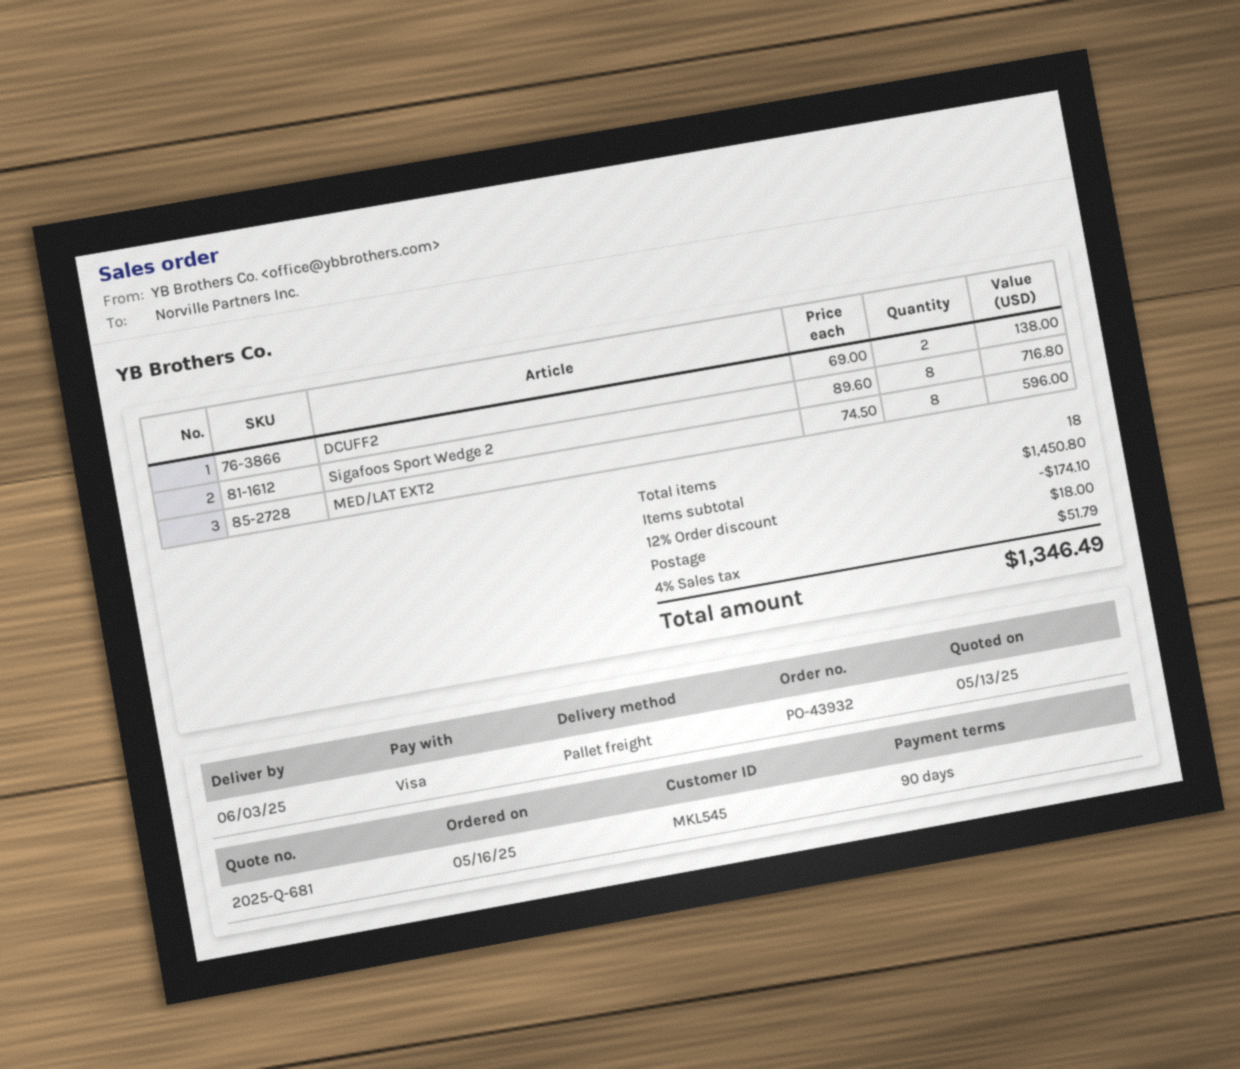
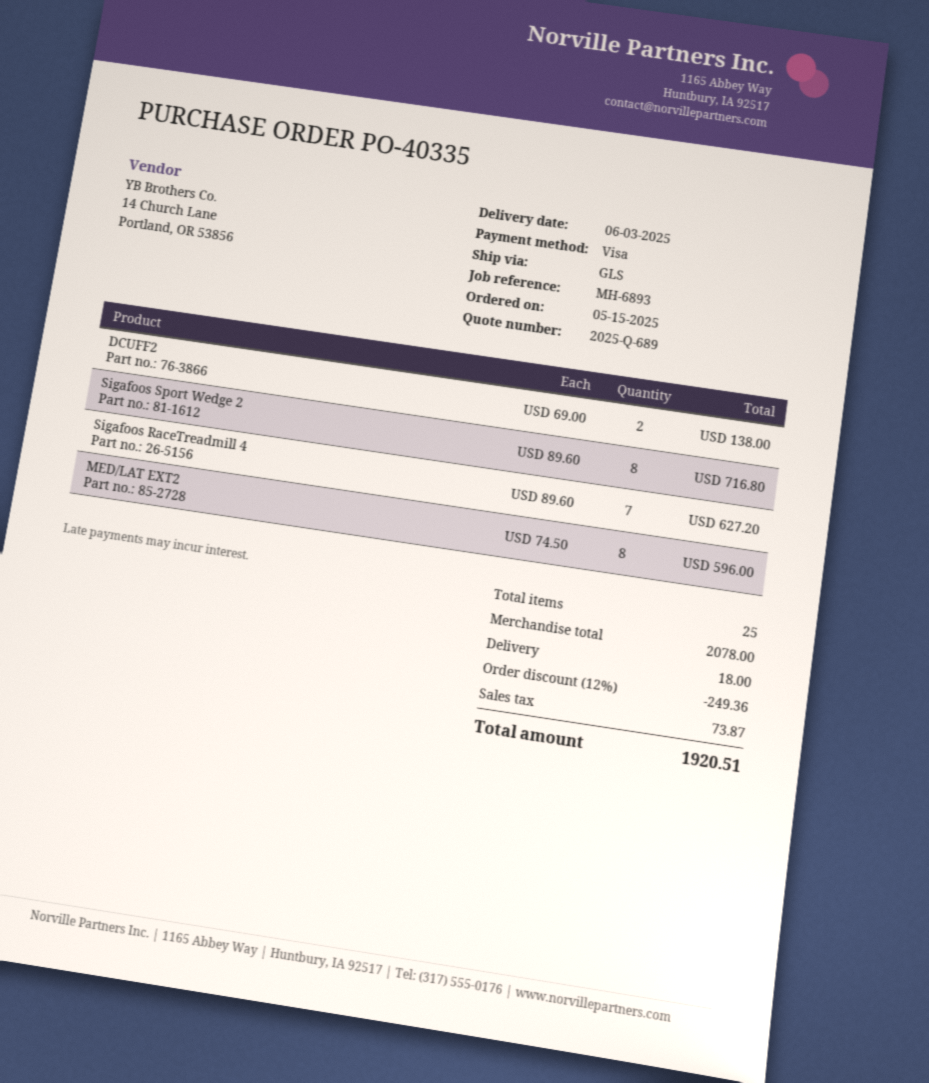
quote number: 2025-Q-681 -> 2025-Q-689
order number: PO-43932 -> PO-40335
order date: 2025-05-16 -> 2025-05-15
shipping method: pallet freight -> GLS
Sigafoos RaceTreadmill 4: none -> 7 x 89.60 = 627.20
total quantity: 18 -> 25
subtotal: 1450.80 -> 2078.00
discount: 12% = 174.10 -> 12% = 249.36
tax: 51.79 -> 73.87
total: 1346.49 -> 1920.51

